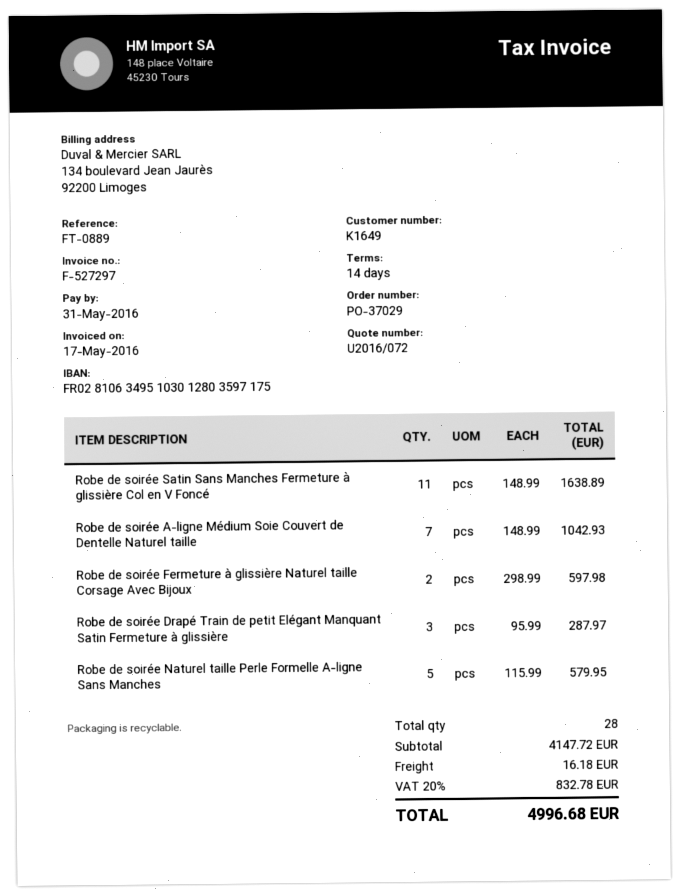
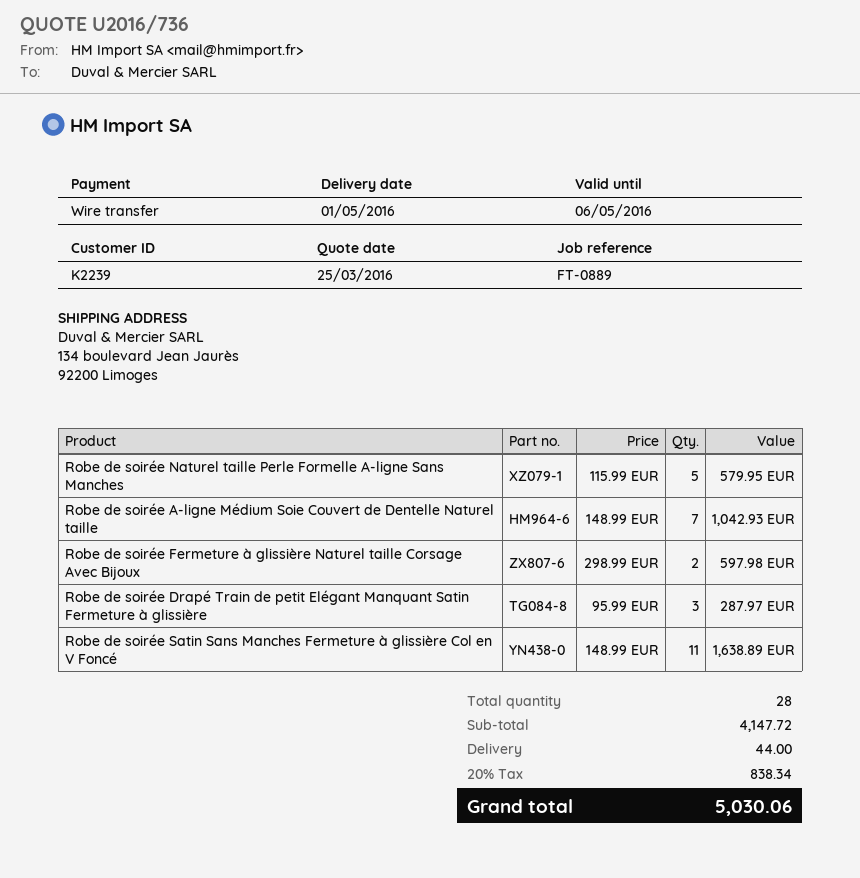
quote number: U2016/072 -> U2016/736
customer number: K1649 -> K2239
shipping: 16.18 -> 44.00
tax: 20% = 832.78 -> 20% = 838.34
total: 4996.68 -> 5030.06

